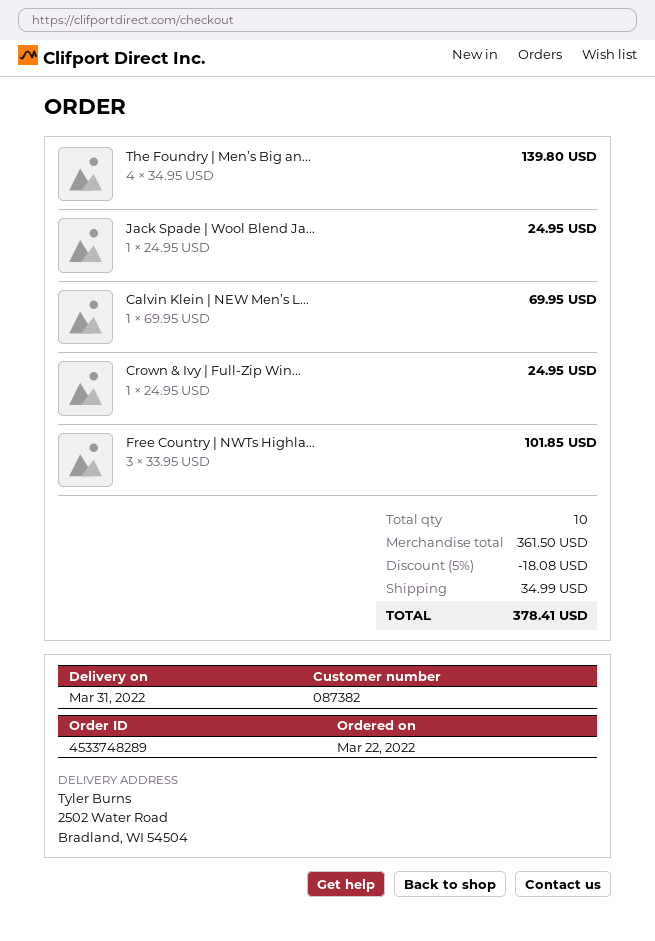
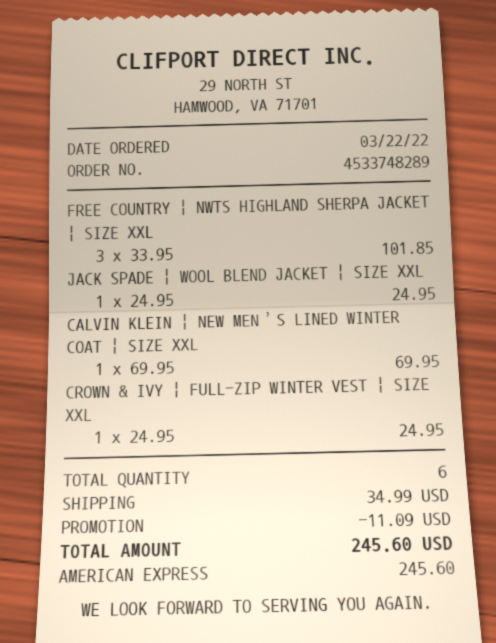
The Foundry | Men’s Big an...: 4 x 34.95 = 139.80 -> none
total quantity: 10 -> 6
discount: 18.08 -> 11.09
total: 378.41 -> 245.60

